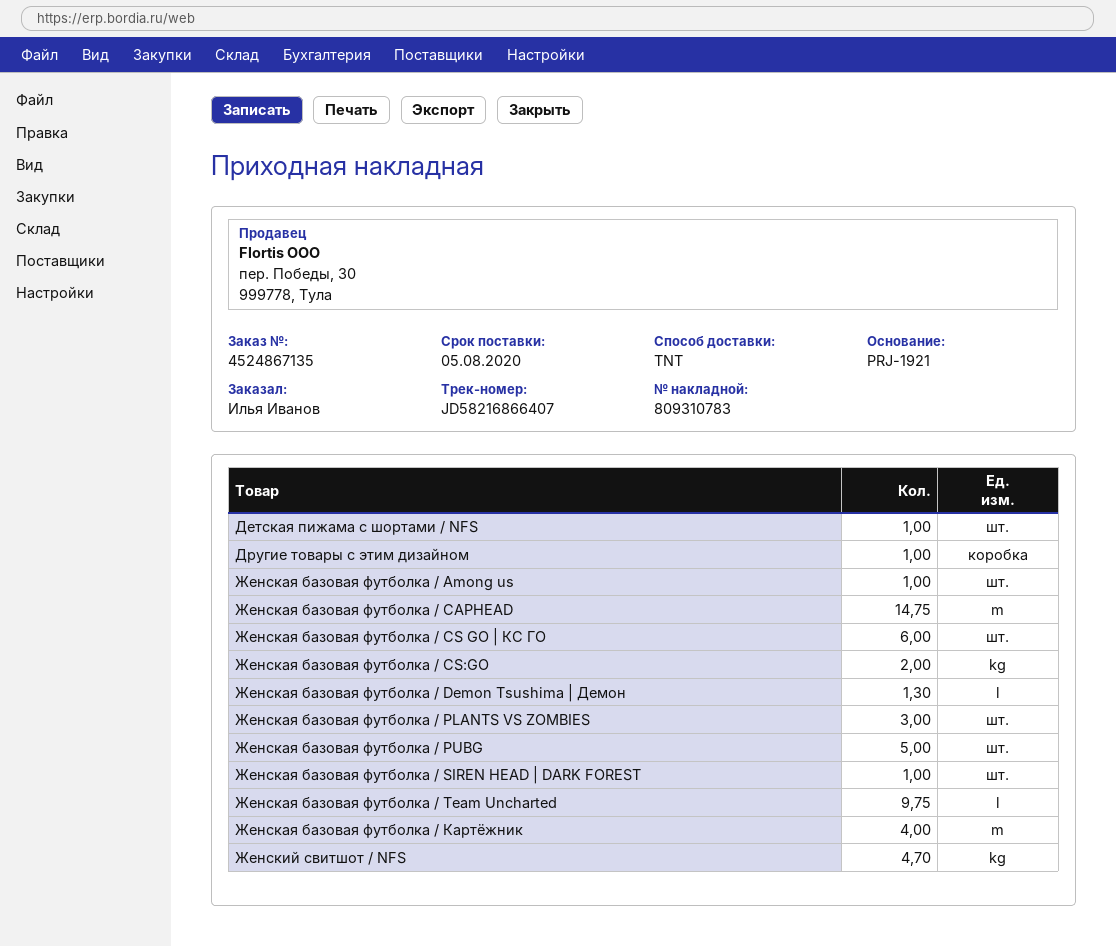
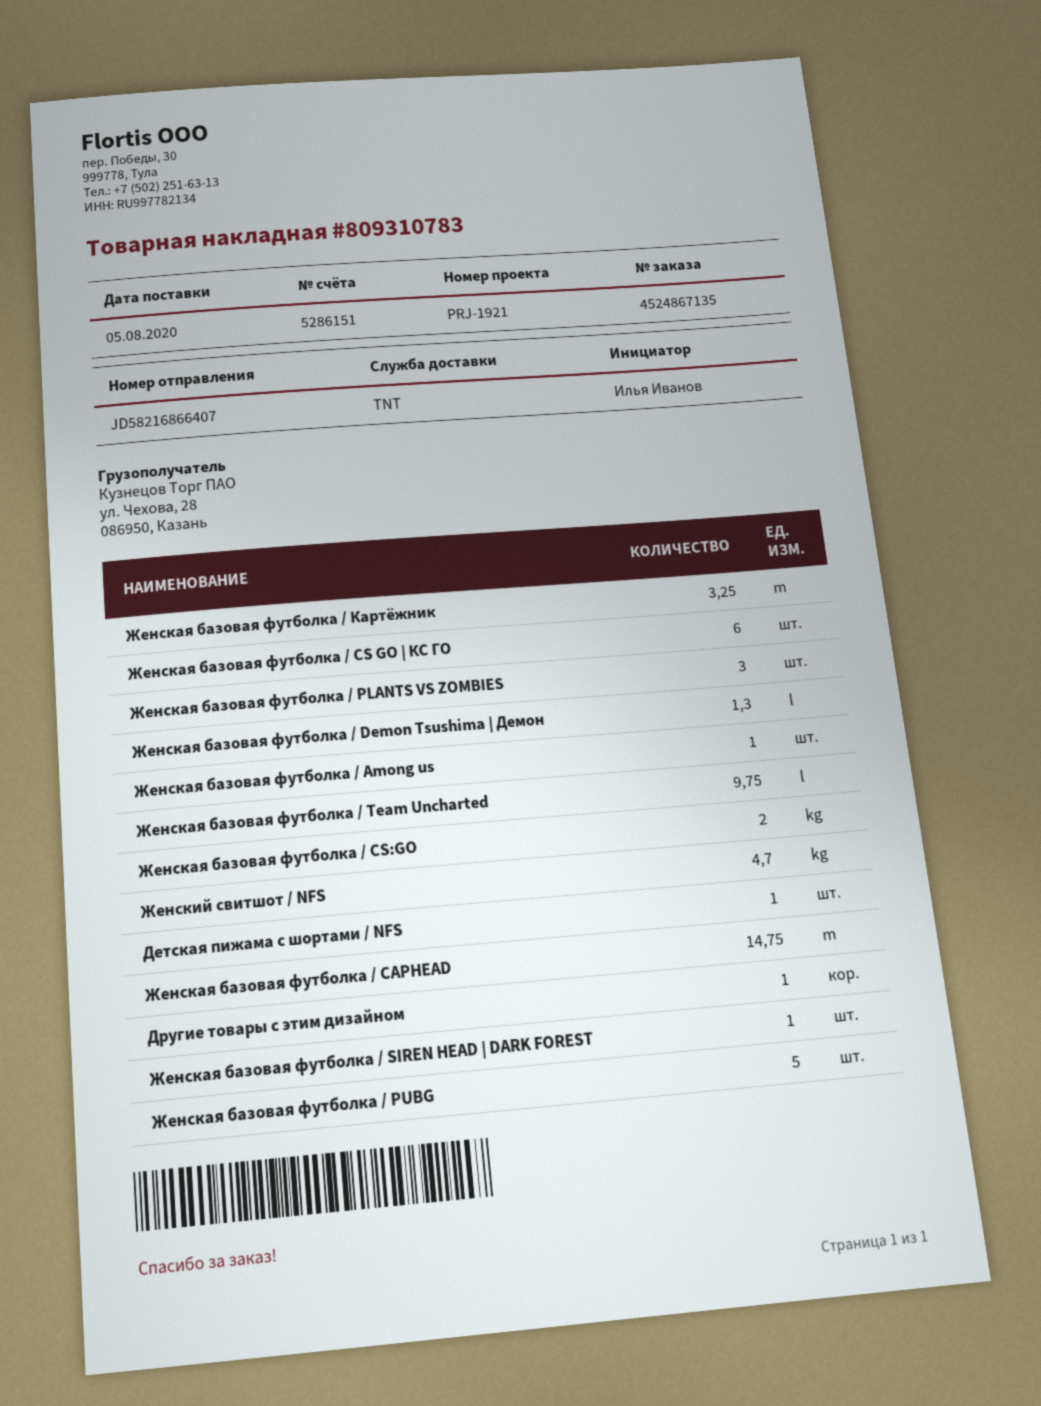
Женская базовая футболка / Картёжник: 4 -> 3.25

